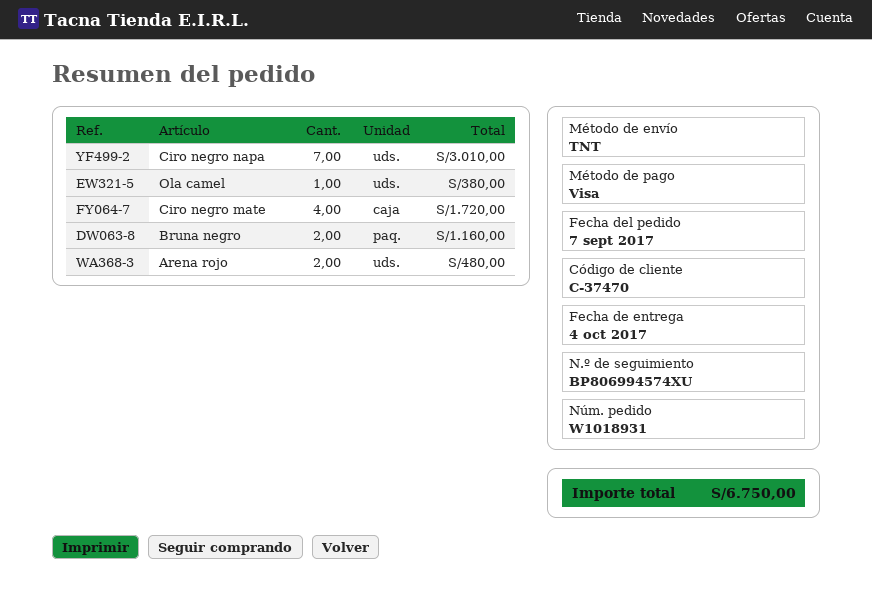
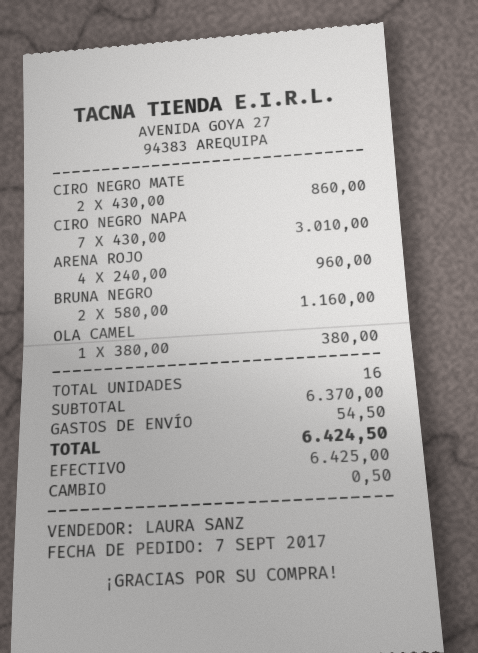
payment method: Visa -> cash
Ciro negro mate: 4 for 1720.00 -> 2 for 860.00
Arena rojo: 2 for 480.00 -> 4 for 960.00
shipping: none -> 54.50
total: 6750.00 -> 6424.50

